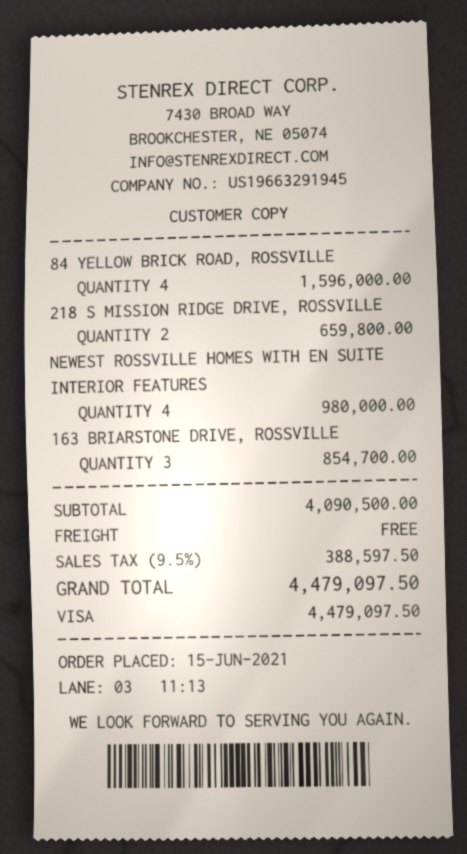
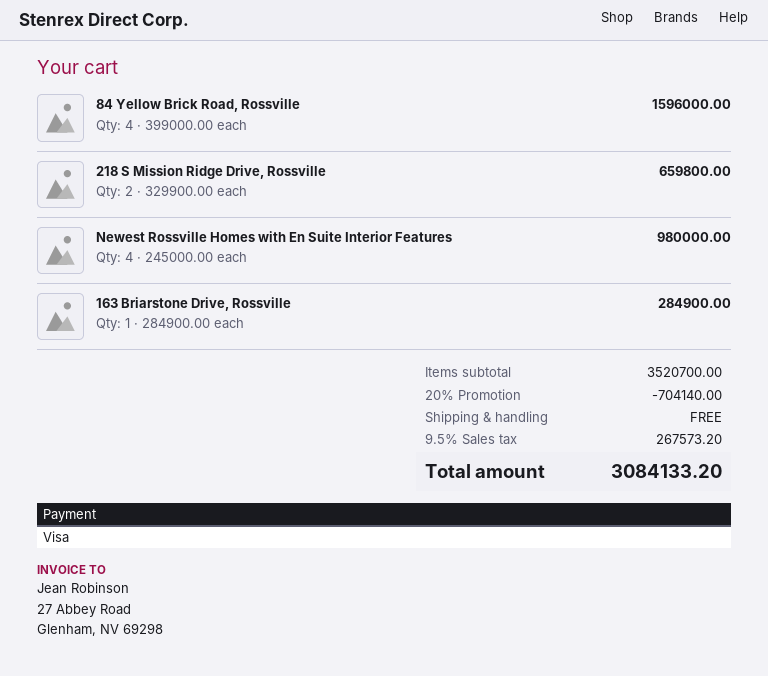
163 BRIARSTONE DRIVE, ROSSVILLE: 3 for 854700.00 -> 1 for 284900.00
subtotal: 4090500.00 -> 3520700.00
discount: none -> 20% = 704140.00
tax: 9.5% = 388597.50 -> 9.5% = 267573.20
total: 4479097.50 -> 3084133.20

